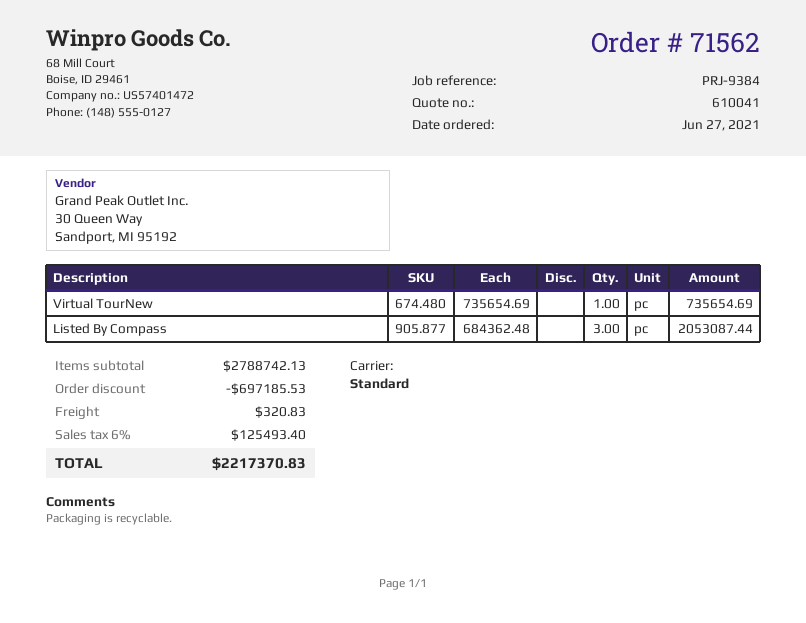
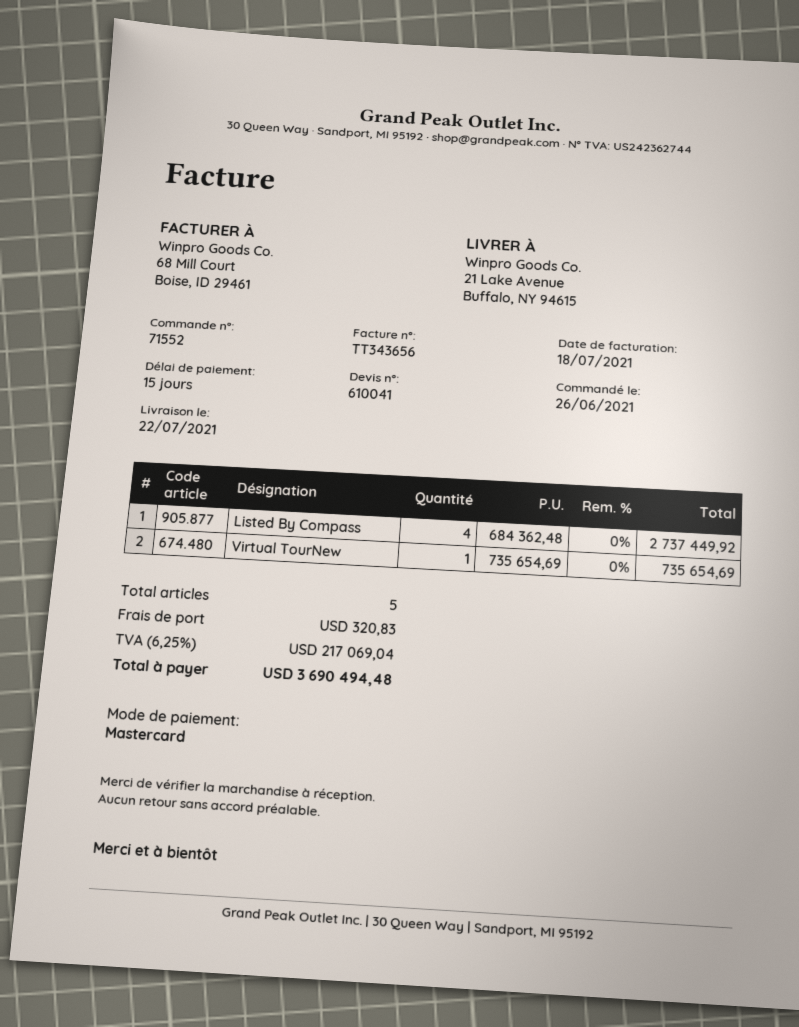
order number: 71562 -> 71552
order date: 2021-06-27 -> 2021-06-26
Listed By Compass: 3 x 684362.48 = 2053087.44 -> 4 x 684362.48 = 2737449.92
discount: 697185.53 -> none
tax: 6% = 125493.40 -> 6.25% = 217069.04
total: 2217370.83 -> 3690494.48

